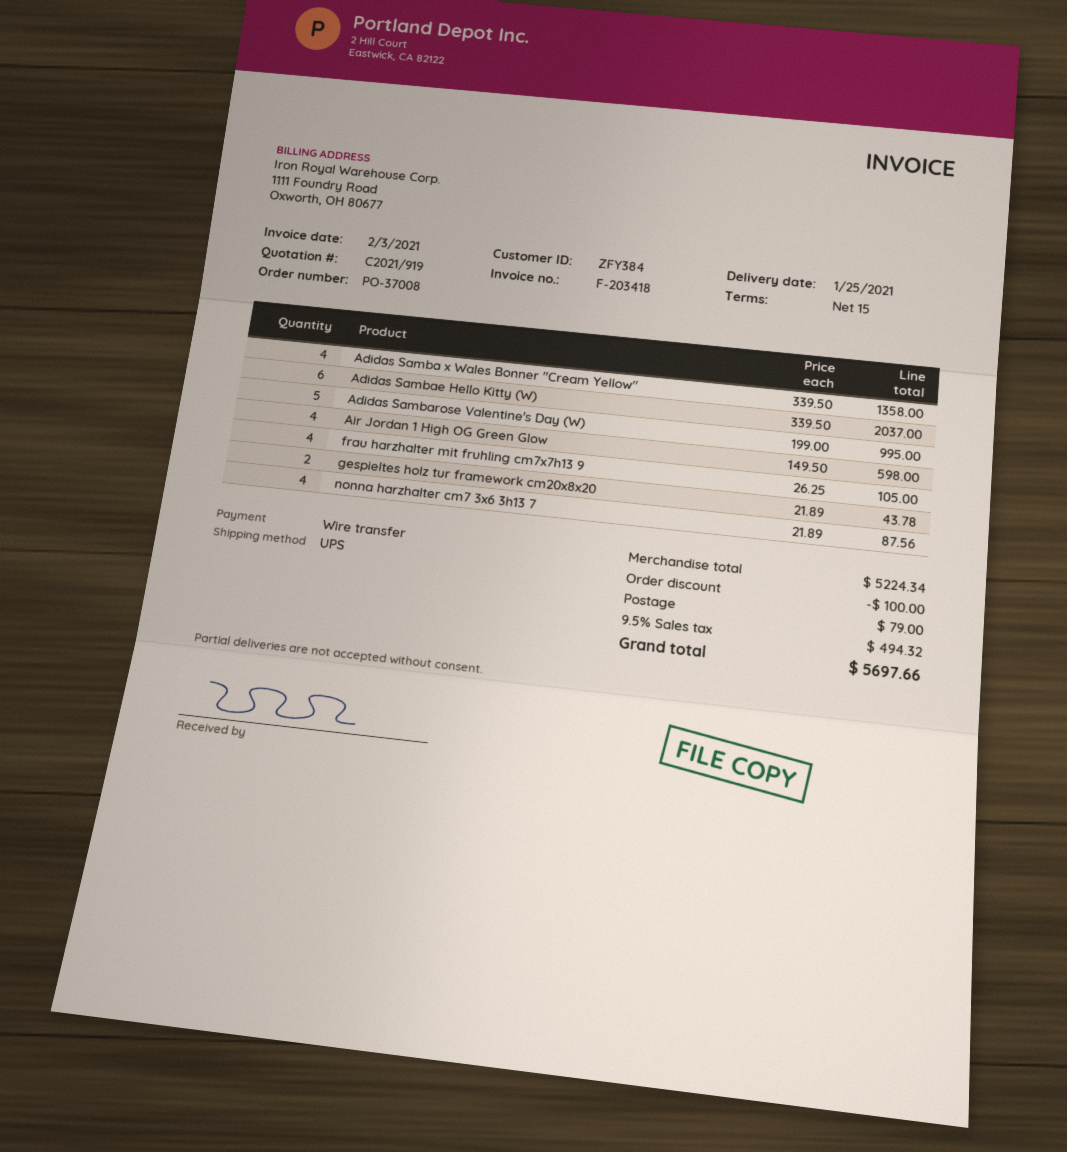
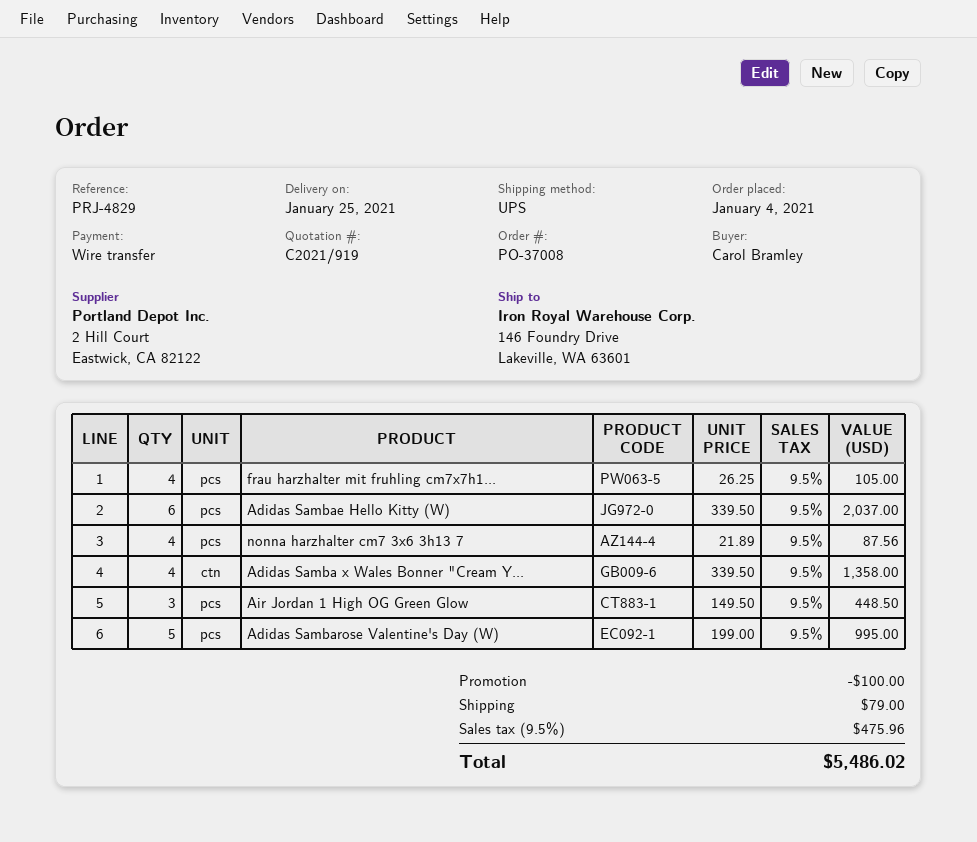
Air Jordan 1 High OG Green Glow: 4 x 149.50 = 598.00 -> 3 x 149.50 = 448.50
gespieltes holz tur framework cm20x8x20: 2 x 21.89 = 43.78 -> none
tax: 9.5% = 494.32 -> 9.5% = 475.96
total: 5697.66 -> 5486.02

